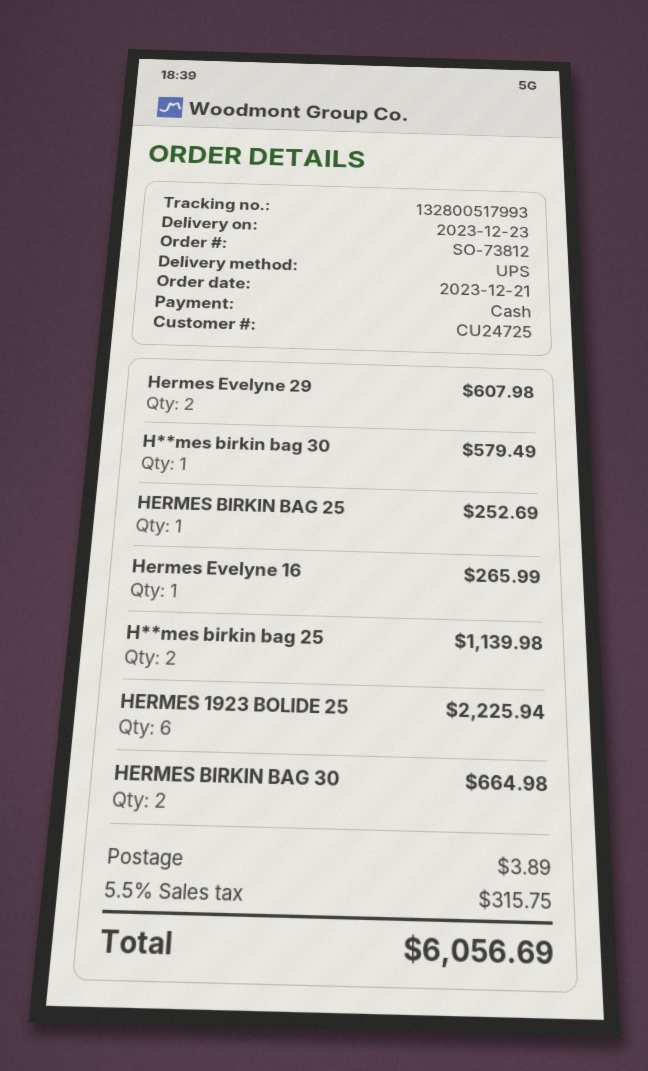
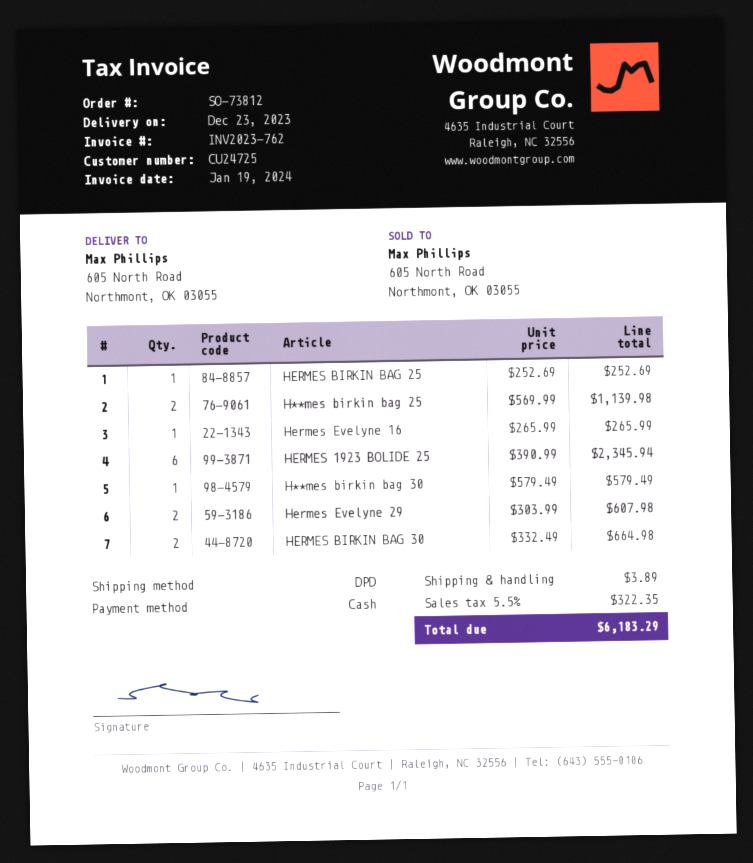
shipping method: UPS -> DPD
HERMES 1923 BOLIDE 25: 6 for 2225.94 -> 6 for 2345.94
tax: 5.5% = 315.75 -> 5.5% = 322.35
total: 6056.69 -> 6183.29

